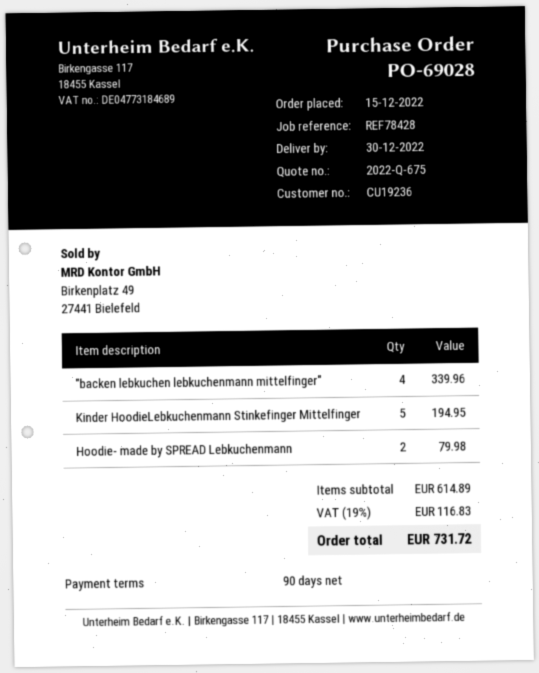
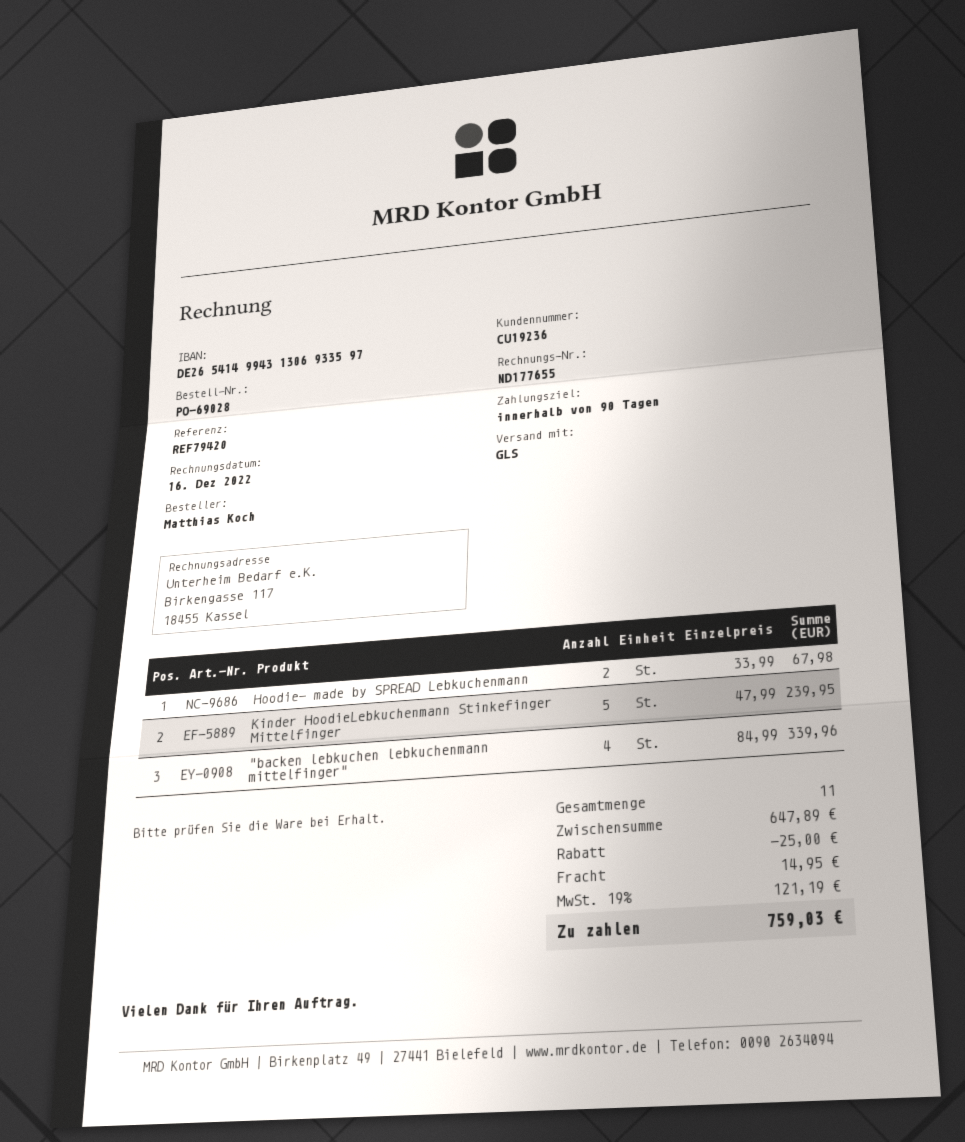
reference: REF78428 -> REF79420
Kinder HoodieLebkuchenmann Stinkefinger Mittelfinger: 5 for 194.95 -> 5 for 239.95
Hoodie- made by SPREAD Lebkuchenmann: 2 for 79.98 -> 2 for 67.98
subtotal: 614.89 -> 647.89
discount: none -> 25.00
shipping: none -> 14.95
tax: 19% = 116.83 -> 19% = 121.19
total: 731.72 -> 759.03

